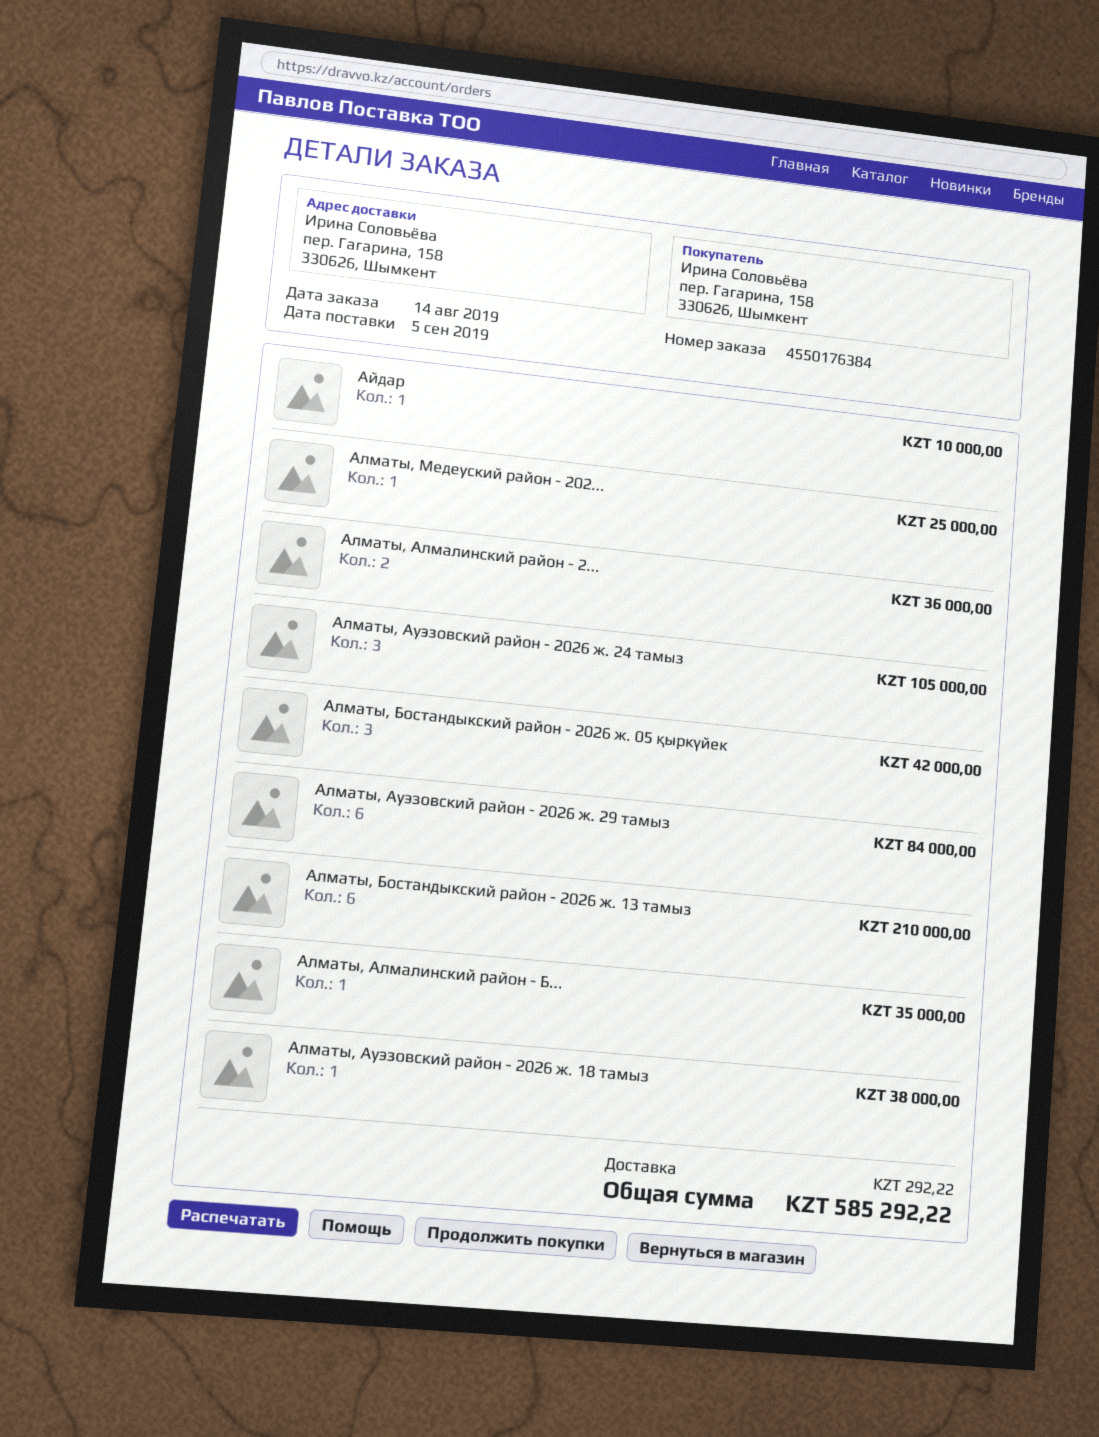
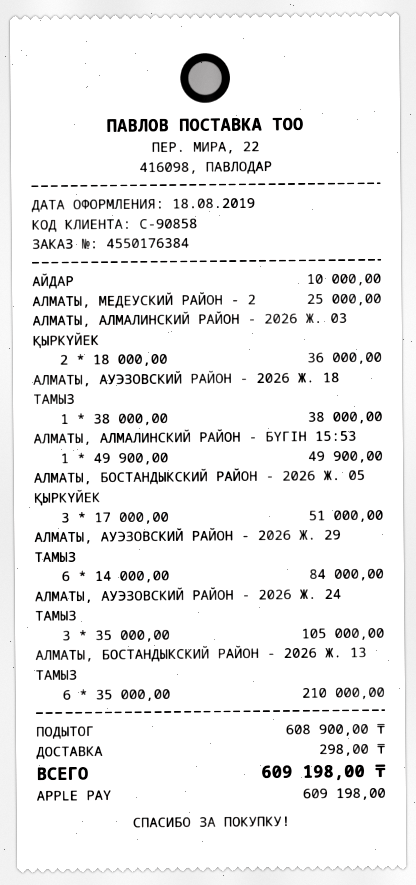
order date: 2019-08-14 -> 2019-08-18
Алматы, Бостандыкский район - 2026 ж. 05 қыркүйек: 3 for 42000.00 -> 3 for 51000.00
Алматы, Алмалинский район - Б...: 1 for 35000.00 -> 1 for 49900.00
shipping: 292.22 -> 298.00
total: 585292.22 -> 609198.00

